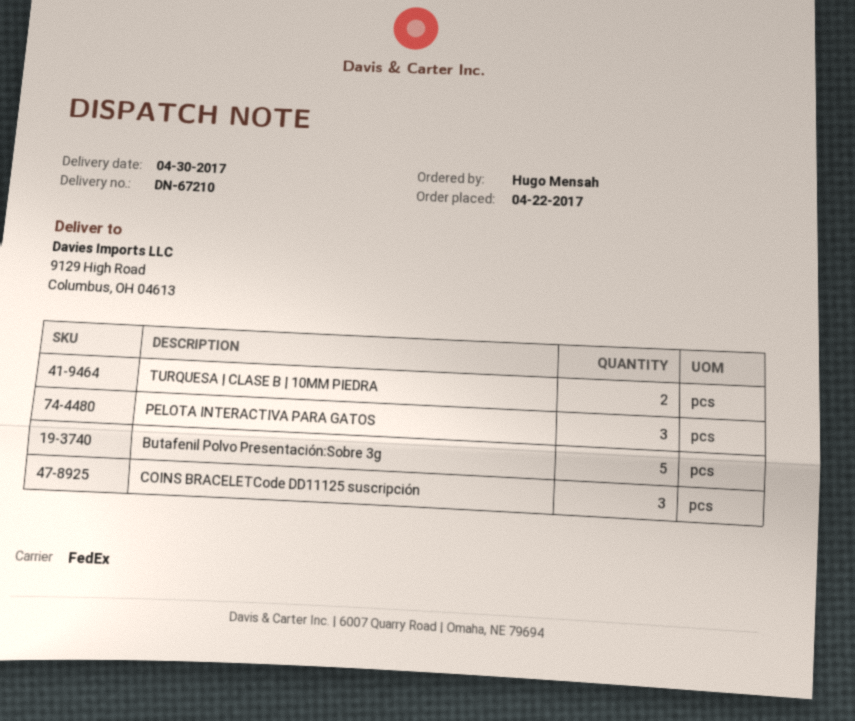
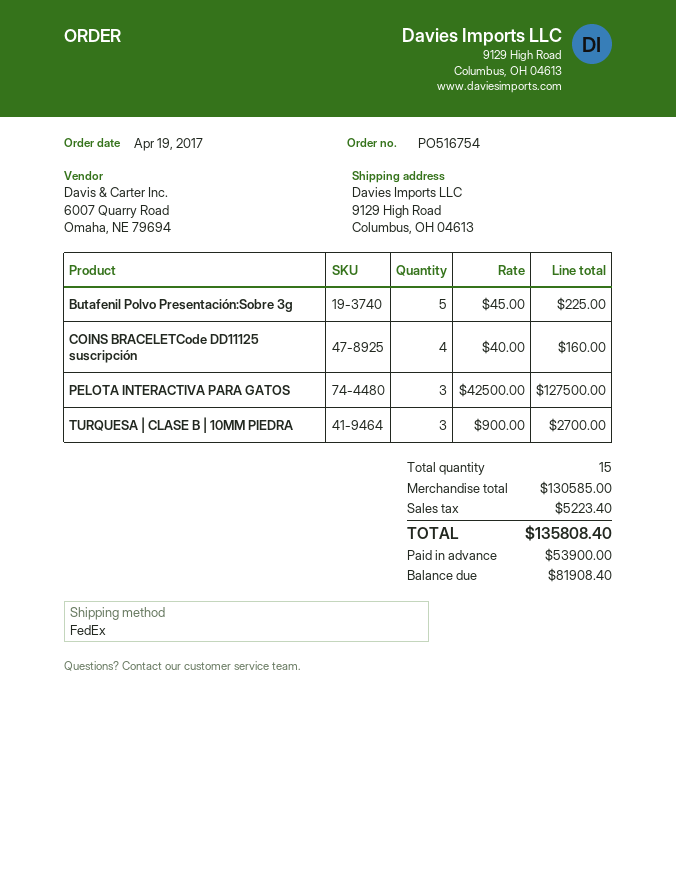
order date: 2017-04-22 -> 2017-04-19
TURQUESA | CLASE B | 10MM PIEDRA: 2 -> 3
COINS BRACELETCode DD11125 suscripción: 3 -> 4

